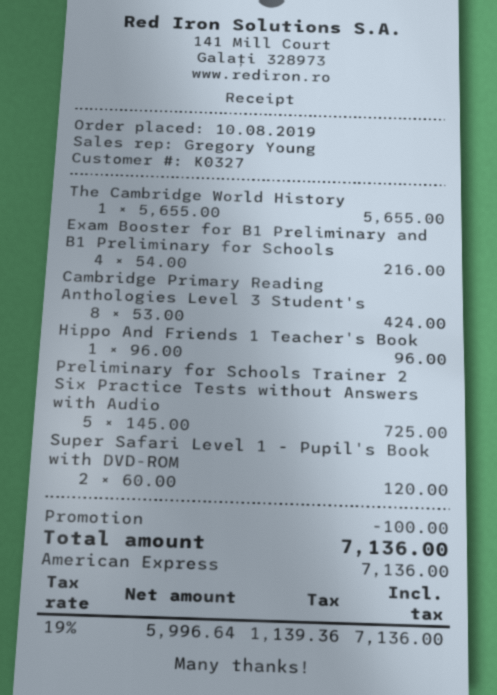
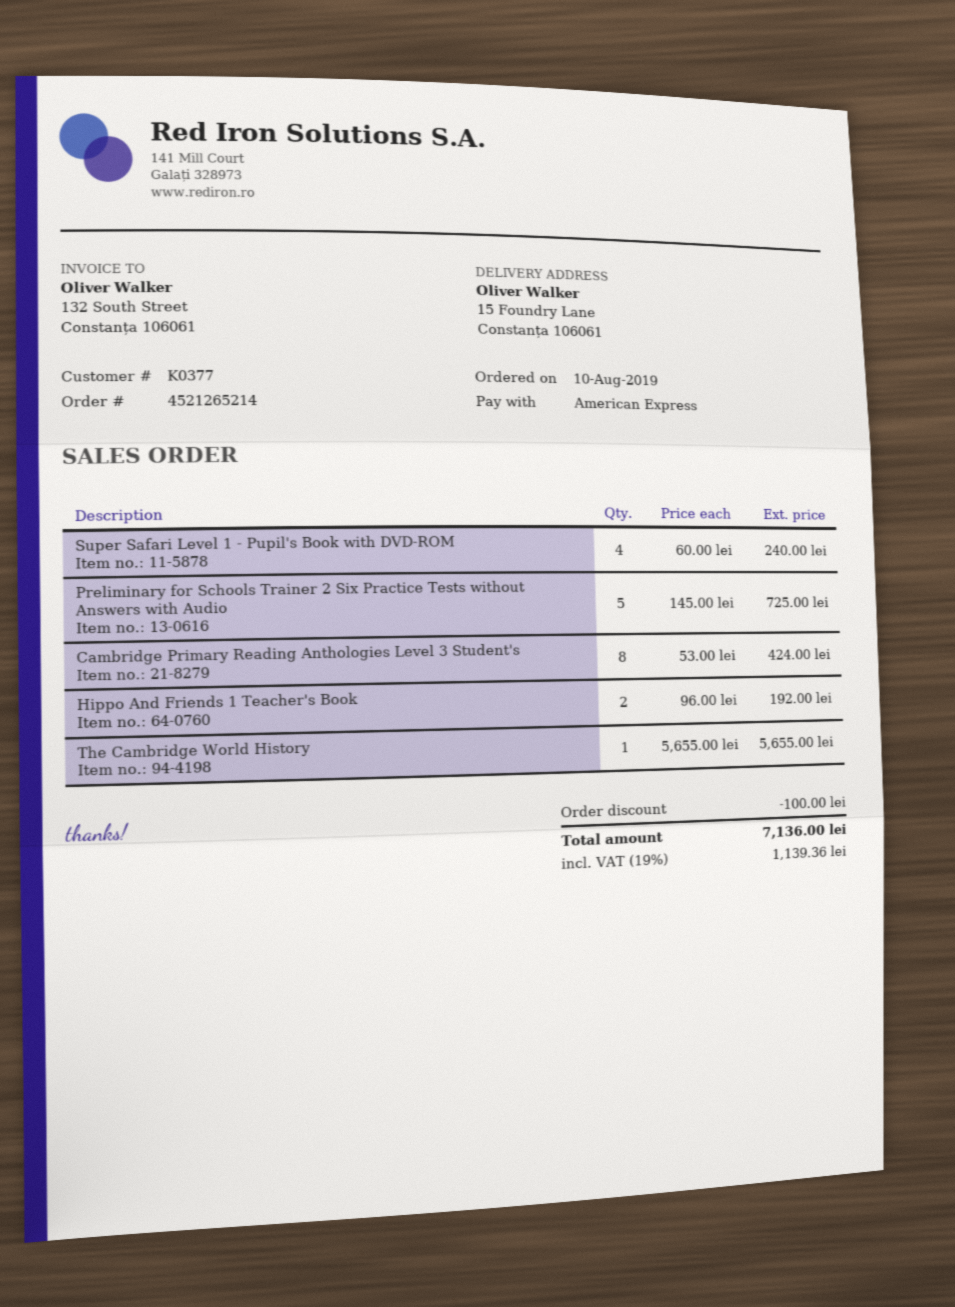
customer number: K0327 -> K0377
Exam Booster for B1 Preliminary and B1 Preliminary for Schools: 4 x 54.00 = 216.00 -> none
Hippo And Friends 1 Teacher's Book: 1 x 96.00 = 96.00 -> 2 x 96.00 = 192.00
Super Safari Level 1 - Pupil's Book with DVD-ROM: 2 x 60.00 = 120.00 -> 4 x 60.00 = 240.00

